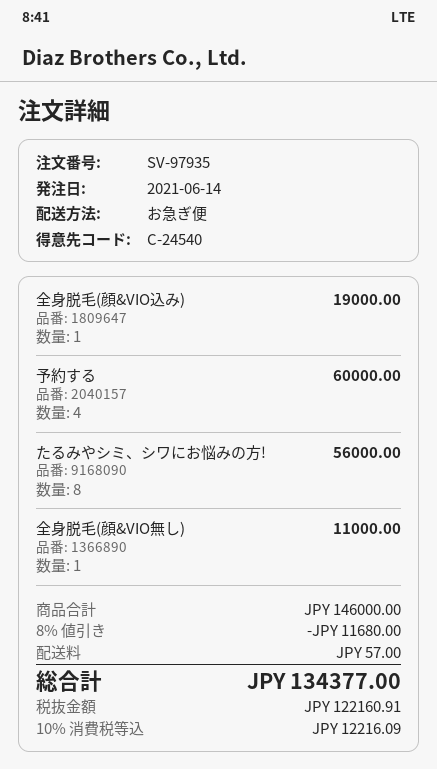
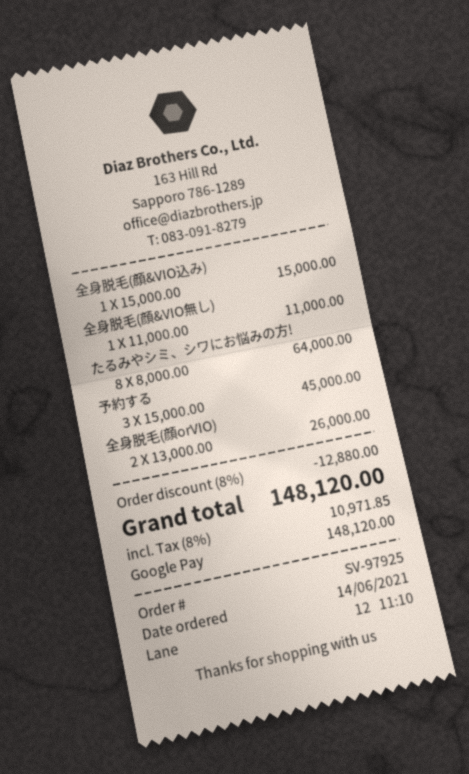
order number: SV-97935 -> SV-97925
全身脱毛(顔&VIO込み): 1 for 19000.00 -> 1 for 15000.00
予約する: 4 for 60000.00 -> 3 for 45000.00
たるみやシミ、シワにお悩みの方!: 8 for 56000.00 -> 8 for 64000.00
全身脱毛(顔orVIO): none -> 2 for 26000.00
discount: 8% = 11680.00 -> 8% = 12880.00
shipping: 57.00 -> none
tax: 10% = 12216.09 -> 8% = 10971.85
total: 134377.00 -> 148120.00

